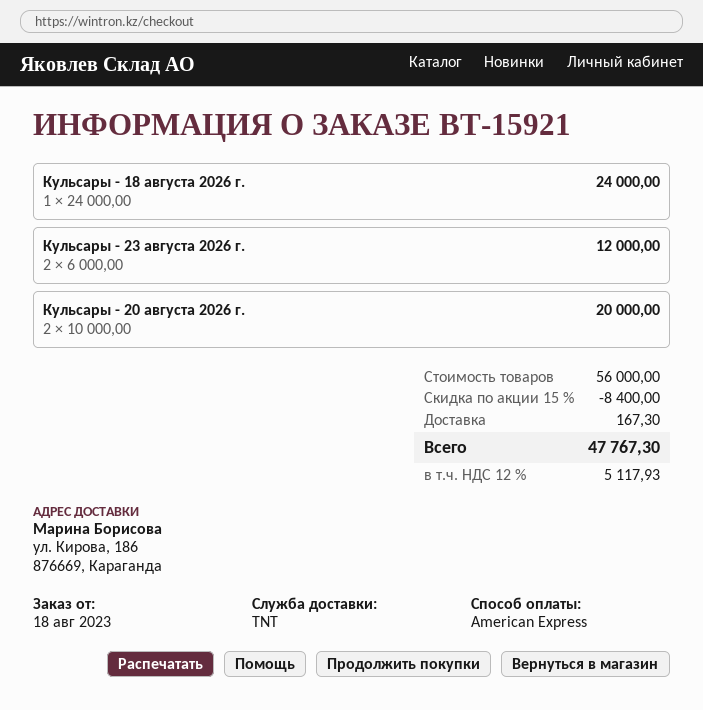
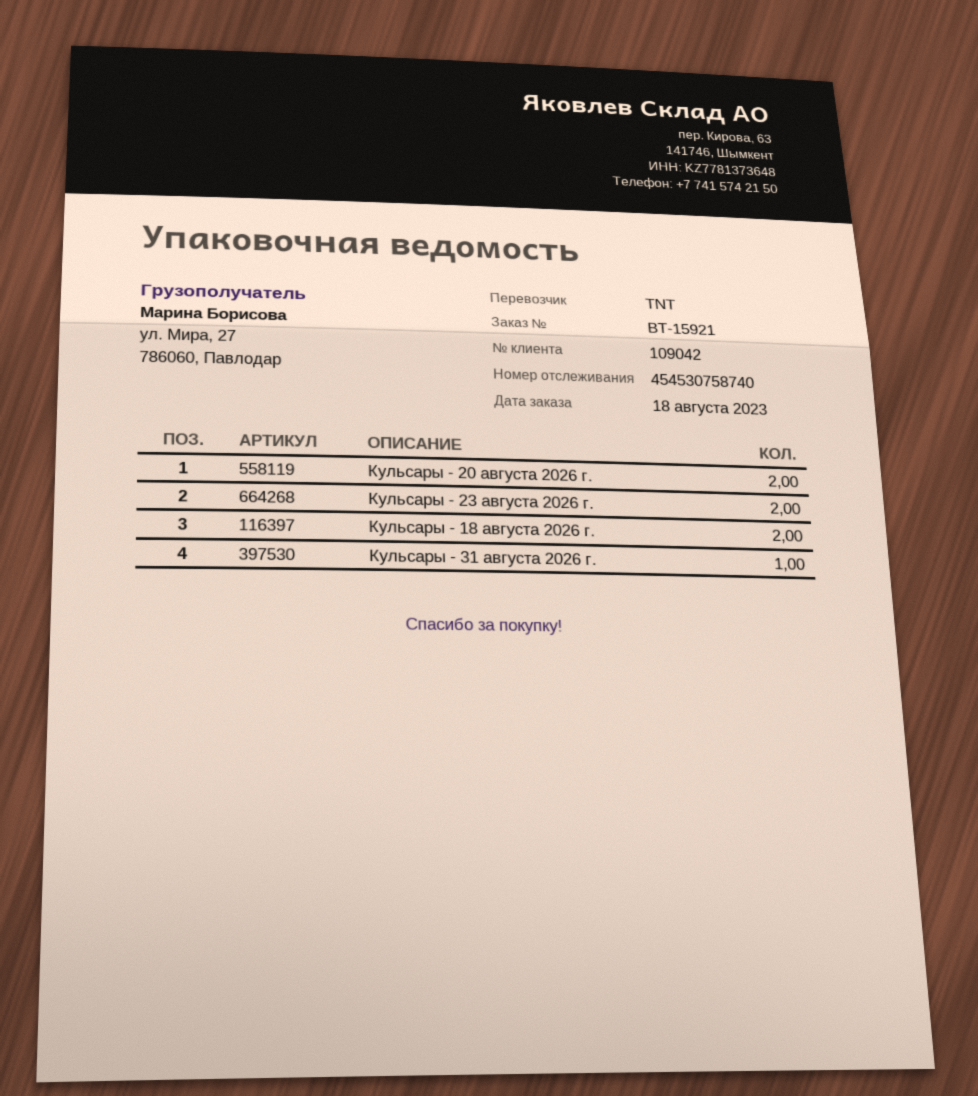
ship to: ул. Кирова, 186, 876669, Караганда -> ул. Мира, 27, 786060, Павлодар
Кульсары - 18 августа 2026 г.: 1 -> 2
Кульсары - 31 августа 2026 г.: none -> 1

